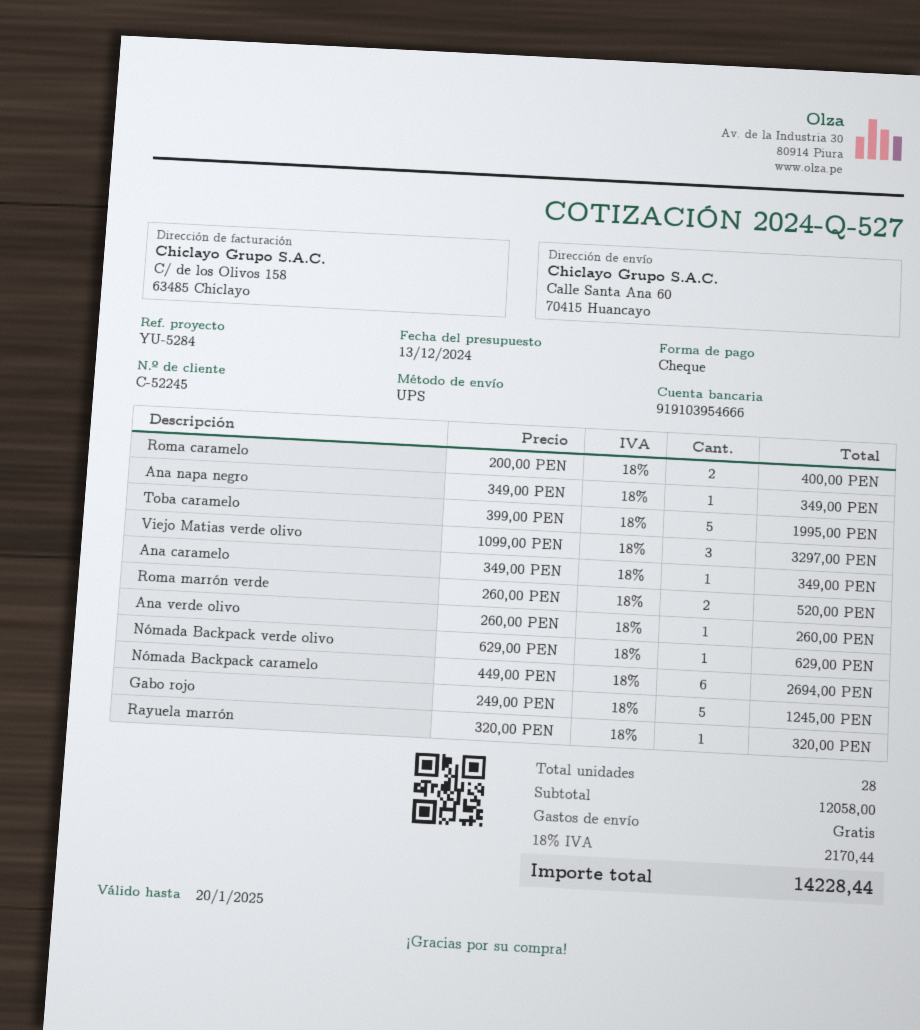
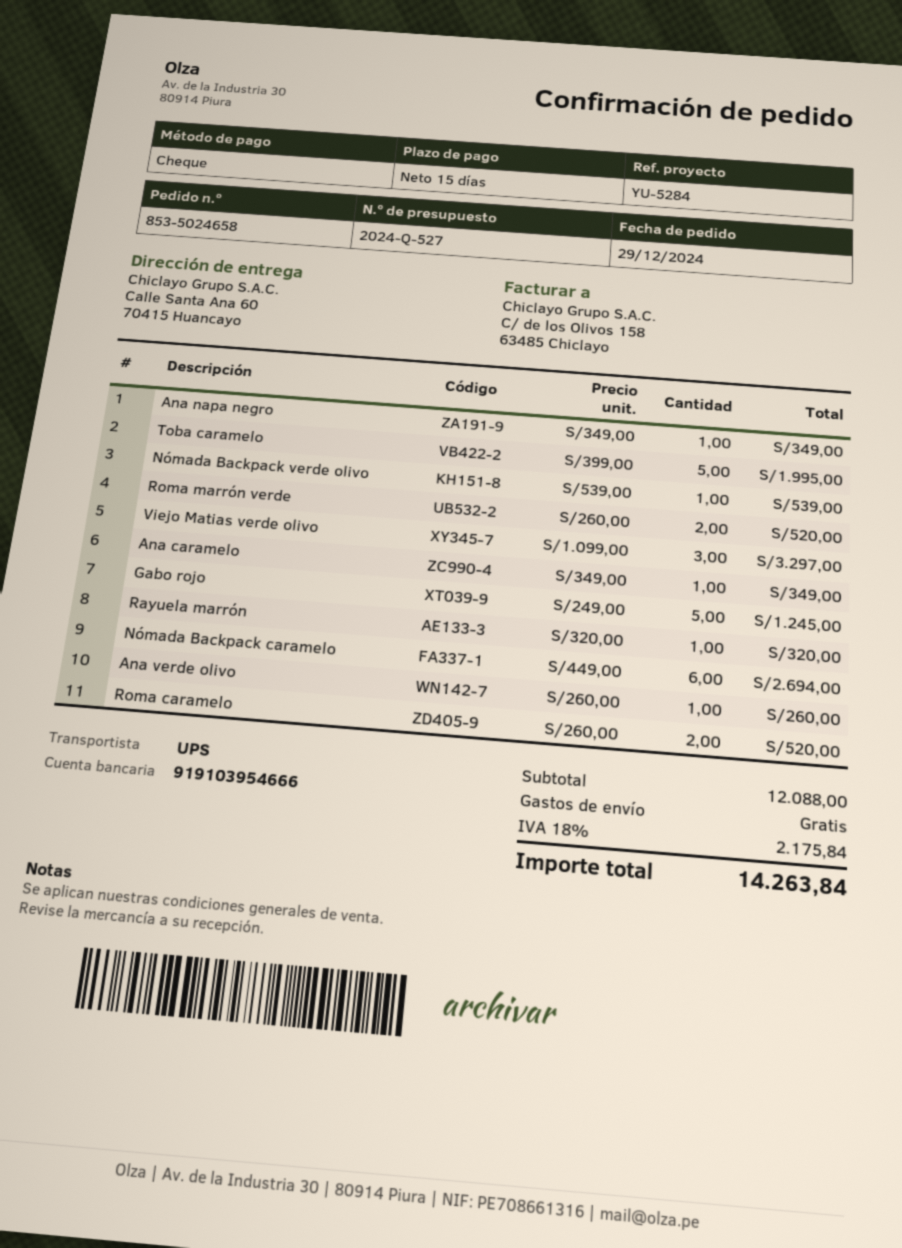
Roma caramelo: 2 x 200.00 = 400.00 -> 2 x 260.00 = 520.00
Nómada Backpack verde olivo: 1 x 629.00 = 629.00 -> 1 x 539.00 = 539.00
subtotal: 12058.00 -> 12088.00
tax: 18% = 2170.44 -> 18% = 2175.84
total: 14228.44 -> 14263.84

